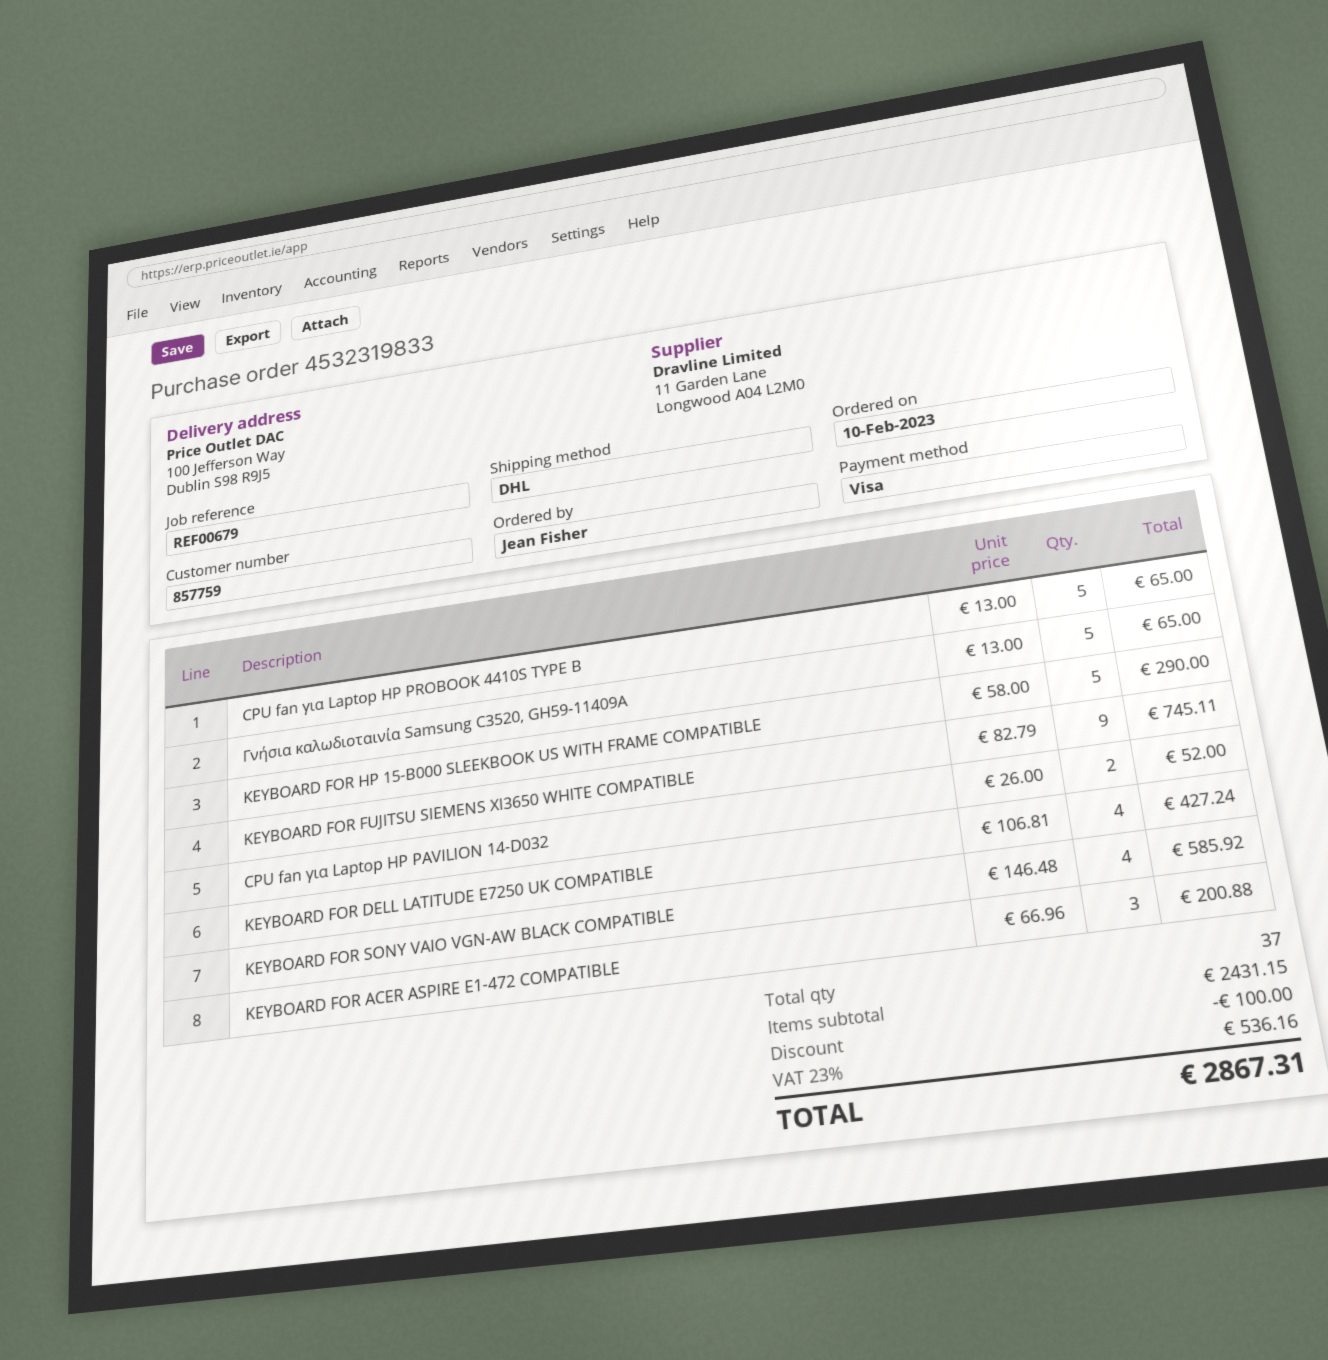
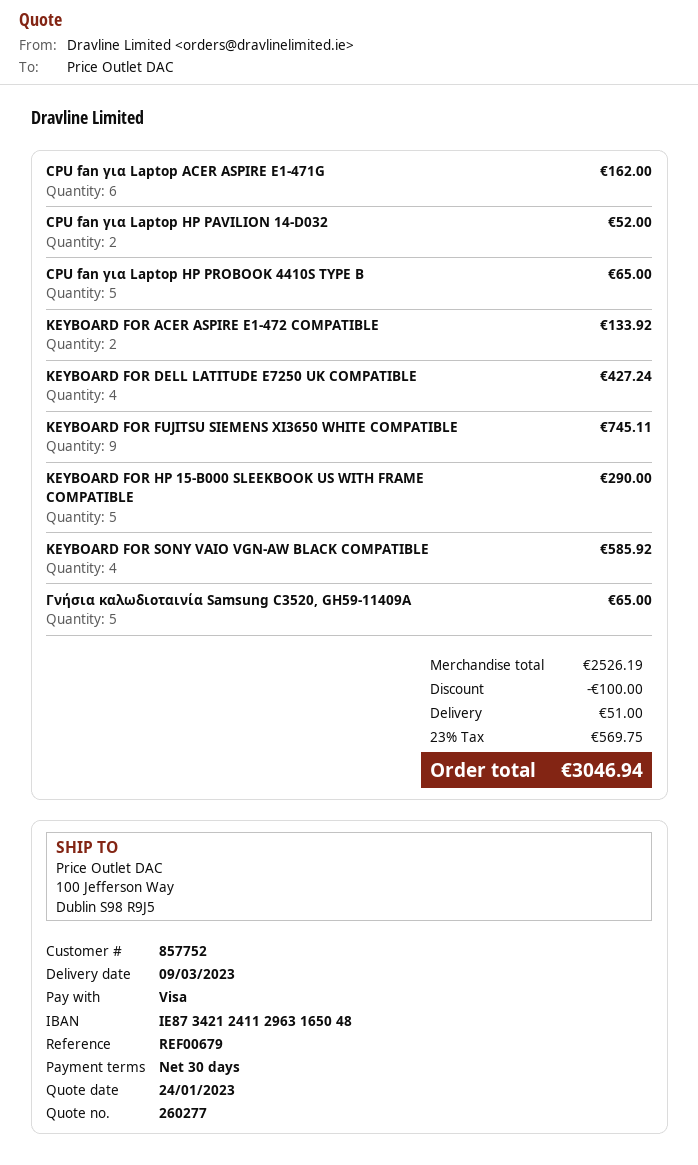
customer number: 857759 -> 857752
KEYBOARD FOR ACER ASPIRE E1-472 COMPATIBLE: 3 for 200.88 -> 2 for 133.92
CPU fan για Laptop ACER ASPIRE E1-471G: none -> 6 for 162.00
subtotal: 2431.15 -> 2526.19
shipping: none -> 51.00
tax: 23% = 536.16 -> 23% = 569.75
total: 2867.31 -> 3046.94

